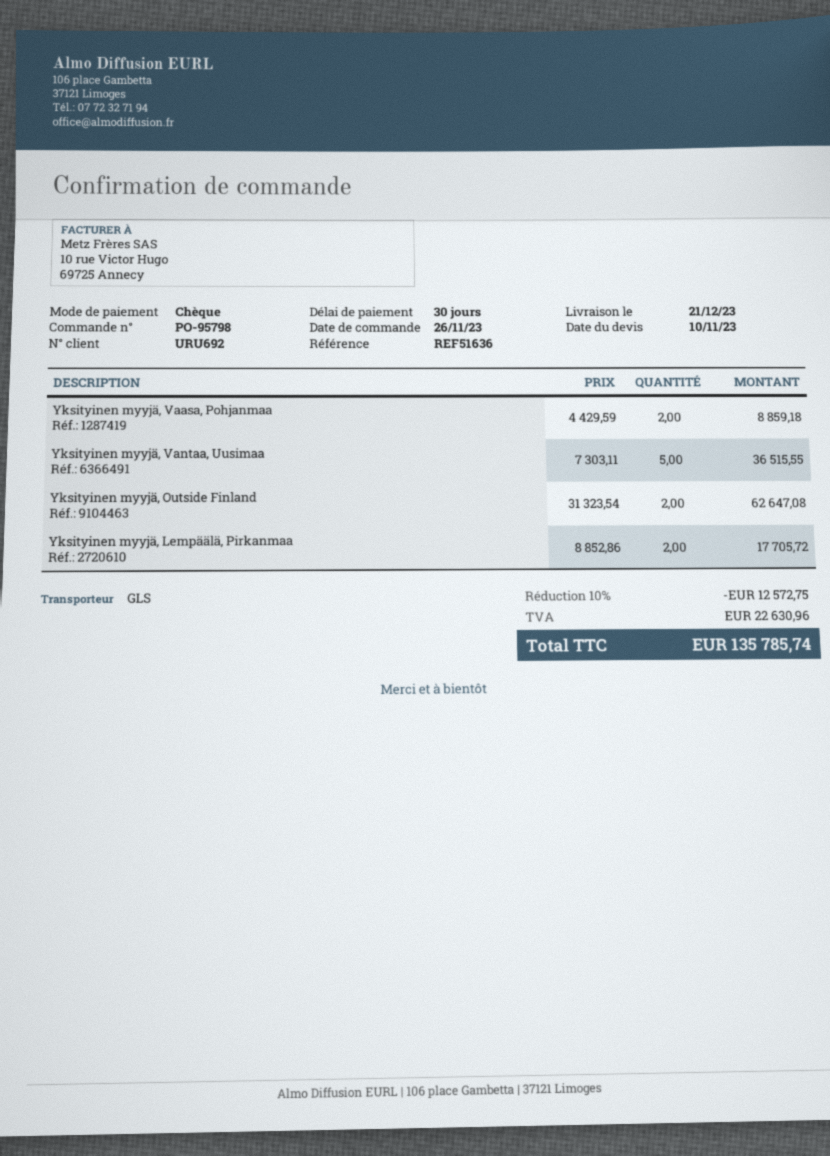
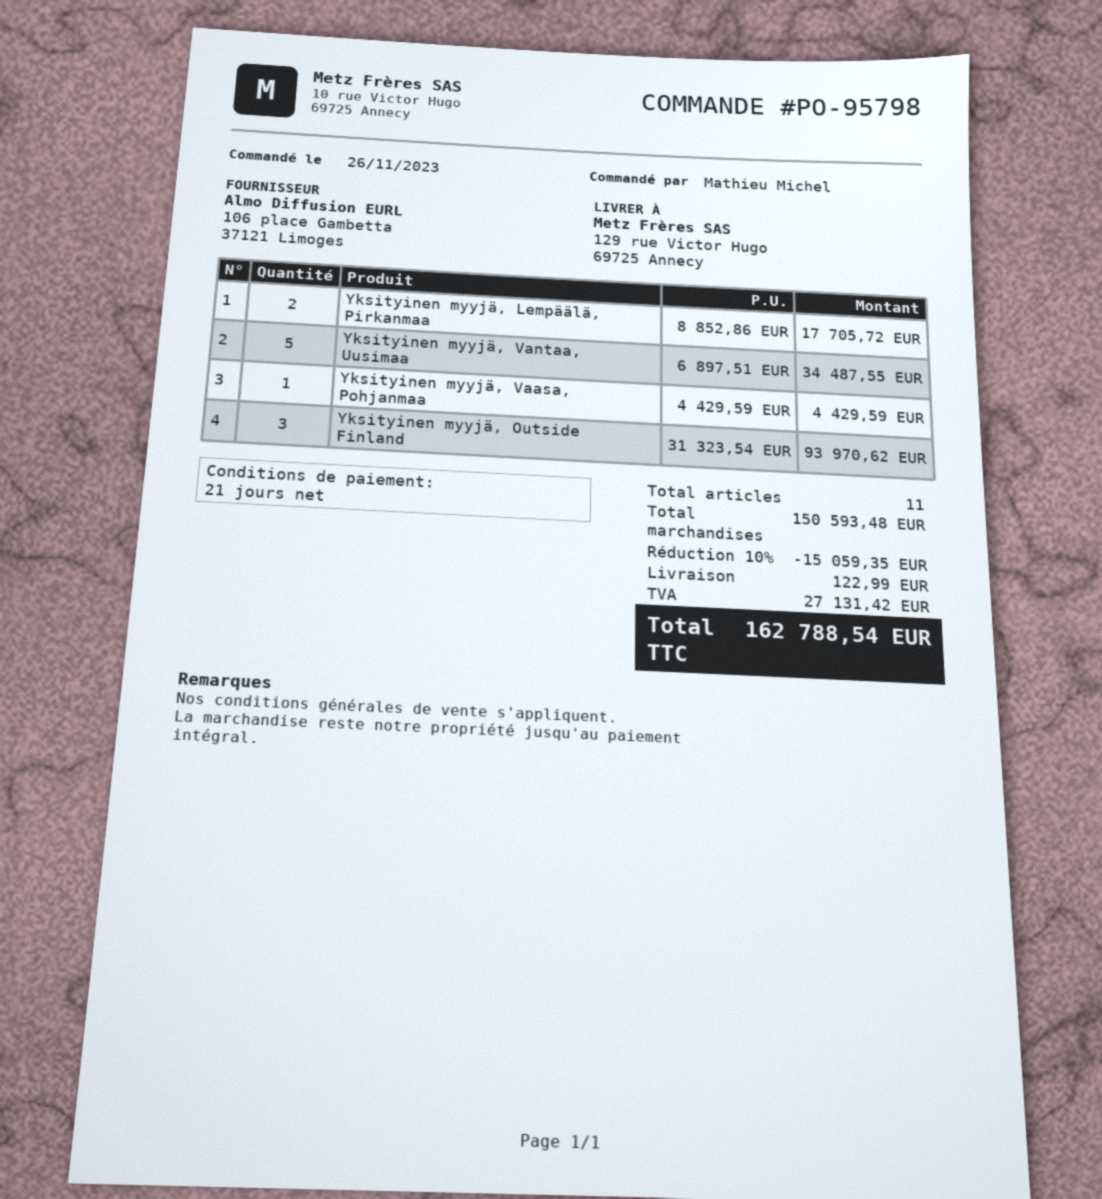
payment terms: 30 days -> 21 days
Yksityinen myyjä, Vaasa, Pohjanmaa: 2 x 4429.59 = 8859.18 -> 1 x 4429.59 = 4429.59
Yksityinen myyjä, Vantaa, Uusimaa: 5 x 7303.11 = 36515.55 -> 5 x 6897.51 = 34487.55
Yksityinen myyjä, Outside Finland: 2 x 31323.54 = 62647.08 -> 3 x 31323.54 = 93970.62
discount: 10% = 12572.75 -> 10% = 15059.35
shipping: none -> 122.99
tax: 22630.96 -> 27131.42
total: 135785.74 -> 162788.54

